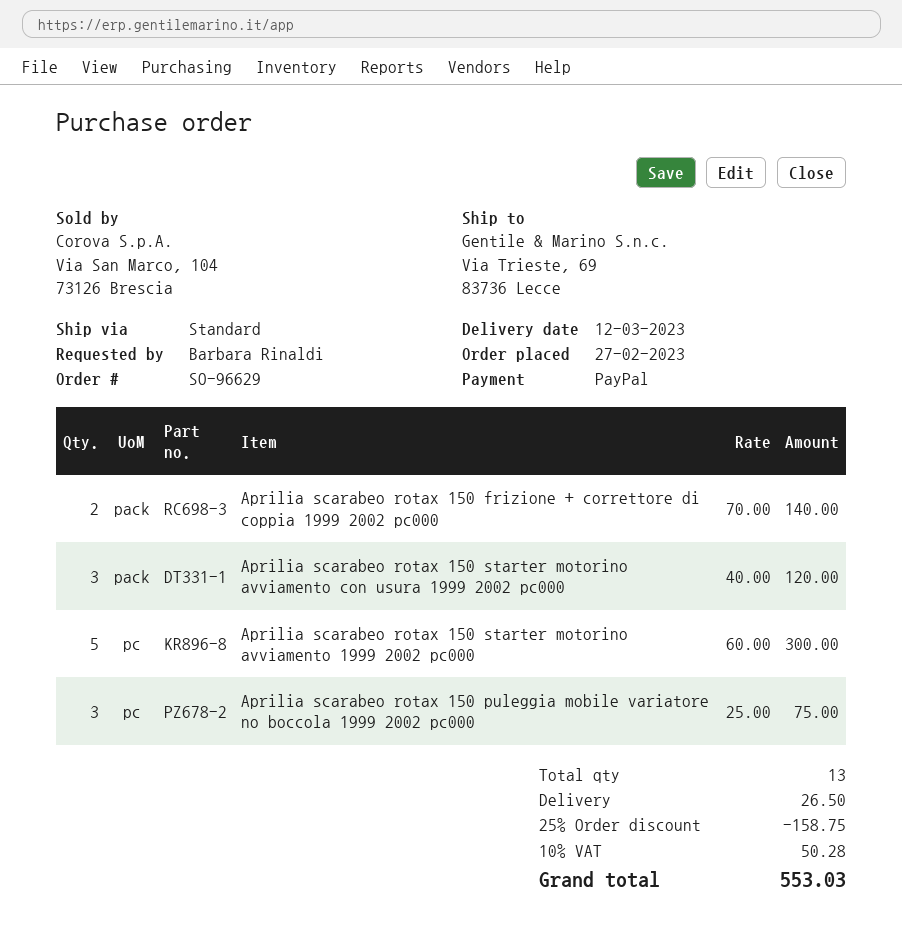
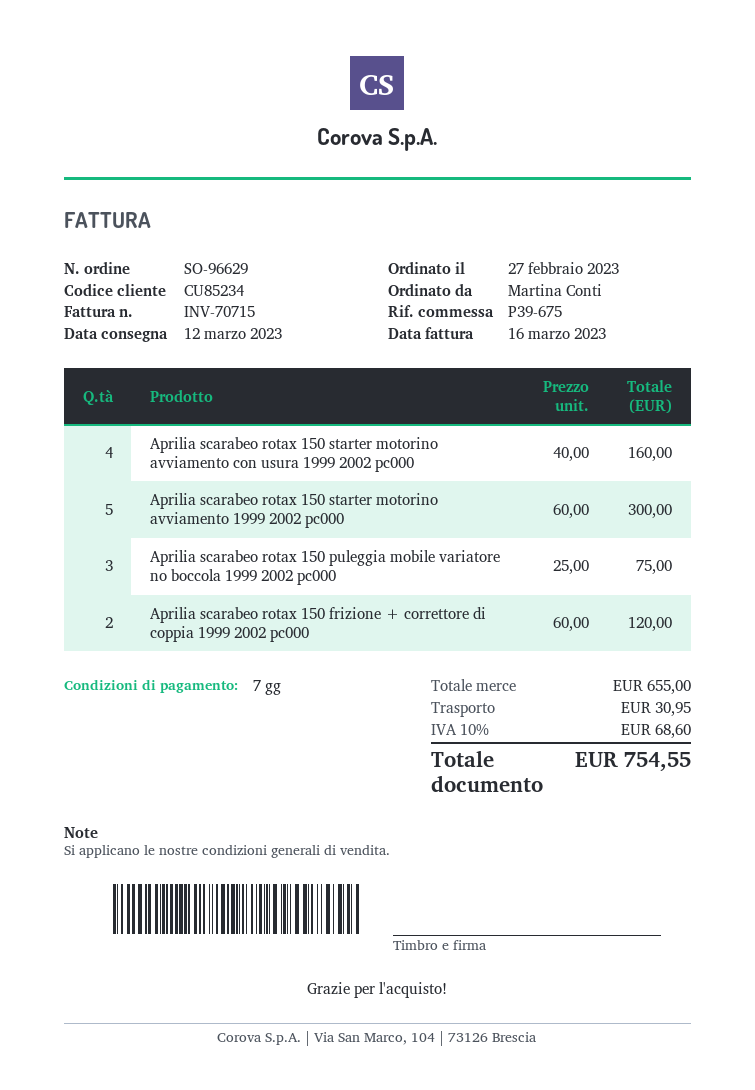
ordered by: Barbara Rinaldi -> Martina Conti
Aprilia scarabeo rotax 150 frizione + correttore di coppia 1999 2002 pc000: 2 x 70.00 = 140.00 -> 2 x 60.00 = 120.00
Aprilia scarabeo rotax 150 starter motorino avviamento con usura 1999 2002 pc000: 3 x 40.00 = 120.00 -> 4 x 40.00 = 160.00
discount: 25% = 158.75 -> none
shipping: 26.50 -> 30.95
tax: 10% = 50.28 -> 10% = 68.60
total: 553.03 -> 754.55

